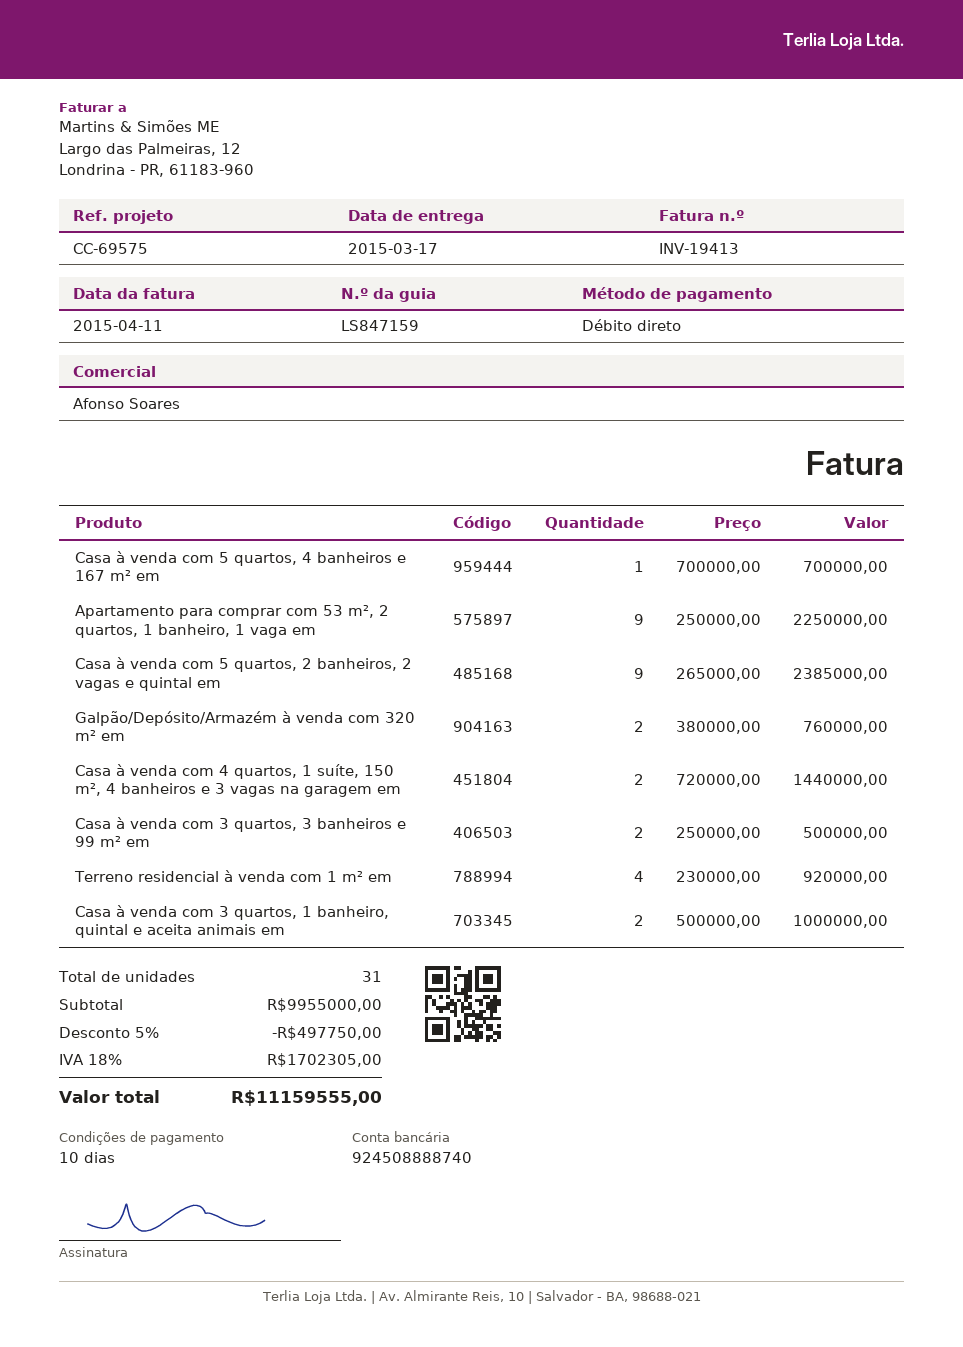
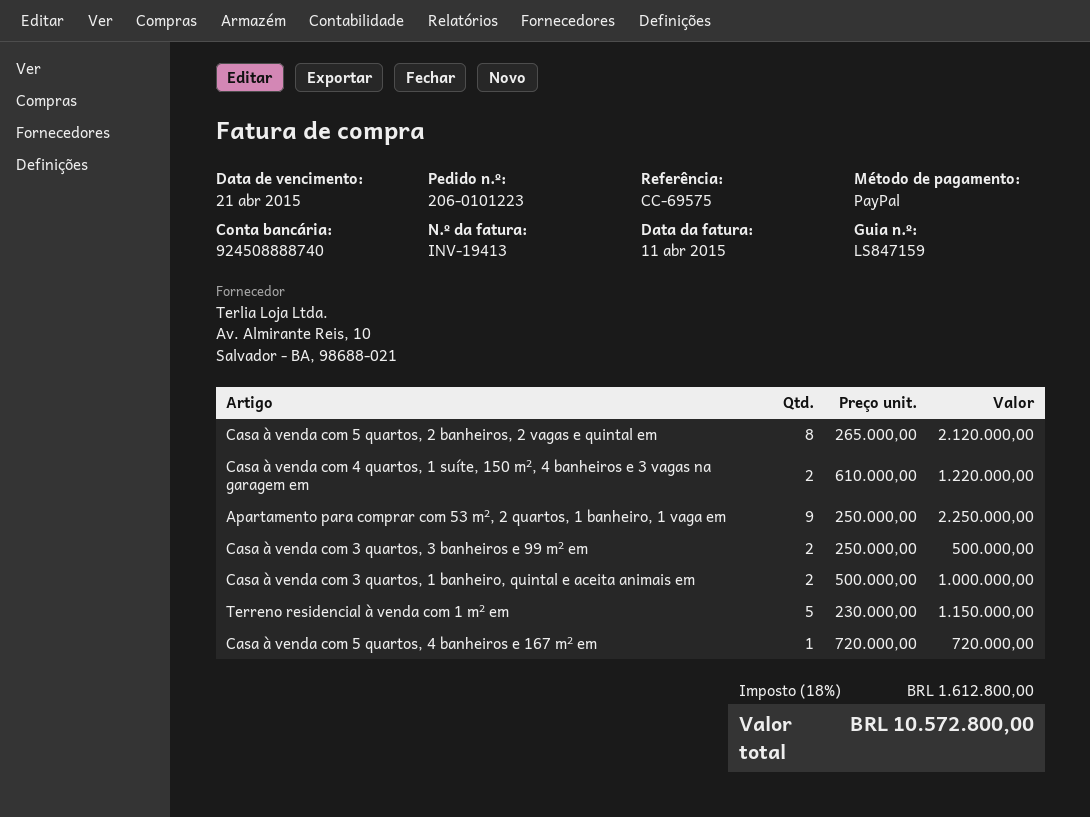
payment method: direct debit -> PayPal
Casa à venda com 5 quartos, 4 banheiros e 167 m² em: 1 x 700000.00 = 700000.00 -> 1 x 720000.00 = 720000.00
Casa à venda com 5 quartos, 2 banheiros, 2 vagas e quintal em: 9 x 265000.00 = 2385000.00 -> 8 x 265000.00 = 2120000.00
Galpão/Depósito/Armazém à venda com 320 m² em: 2 x 380000.00 = 760000.00 -> none
Casa à venda com 4 quartos, 1 suíte, 150 m², 4 banheiros e 3 vagas na garagem em: 2 x 720000.00 = 1440000.00 -> 2 x 610000.00 = 1220000.00
Terreno residencial à venda com 1 m² em: 4 x 230000.00 = 920000.00 -> 5 x 230000.00 = 1150000.00
discount: 5% = 497750.00 -> none
tax: 18% = 1702305.00 -> 18% = 1612800.00
total: 11159555.00 -> 10572800.00

